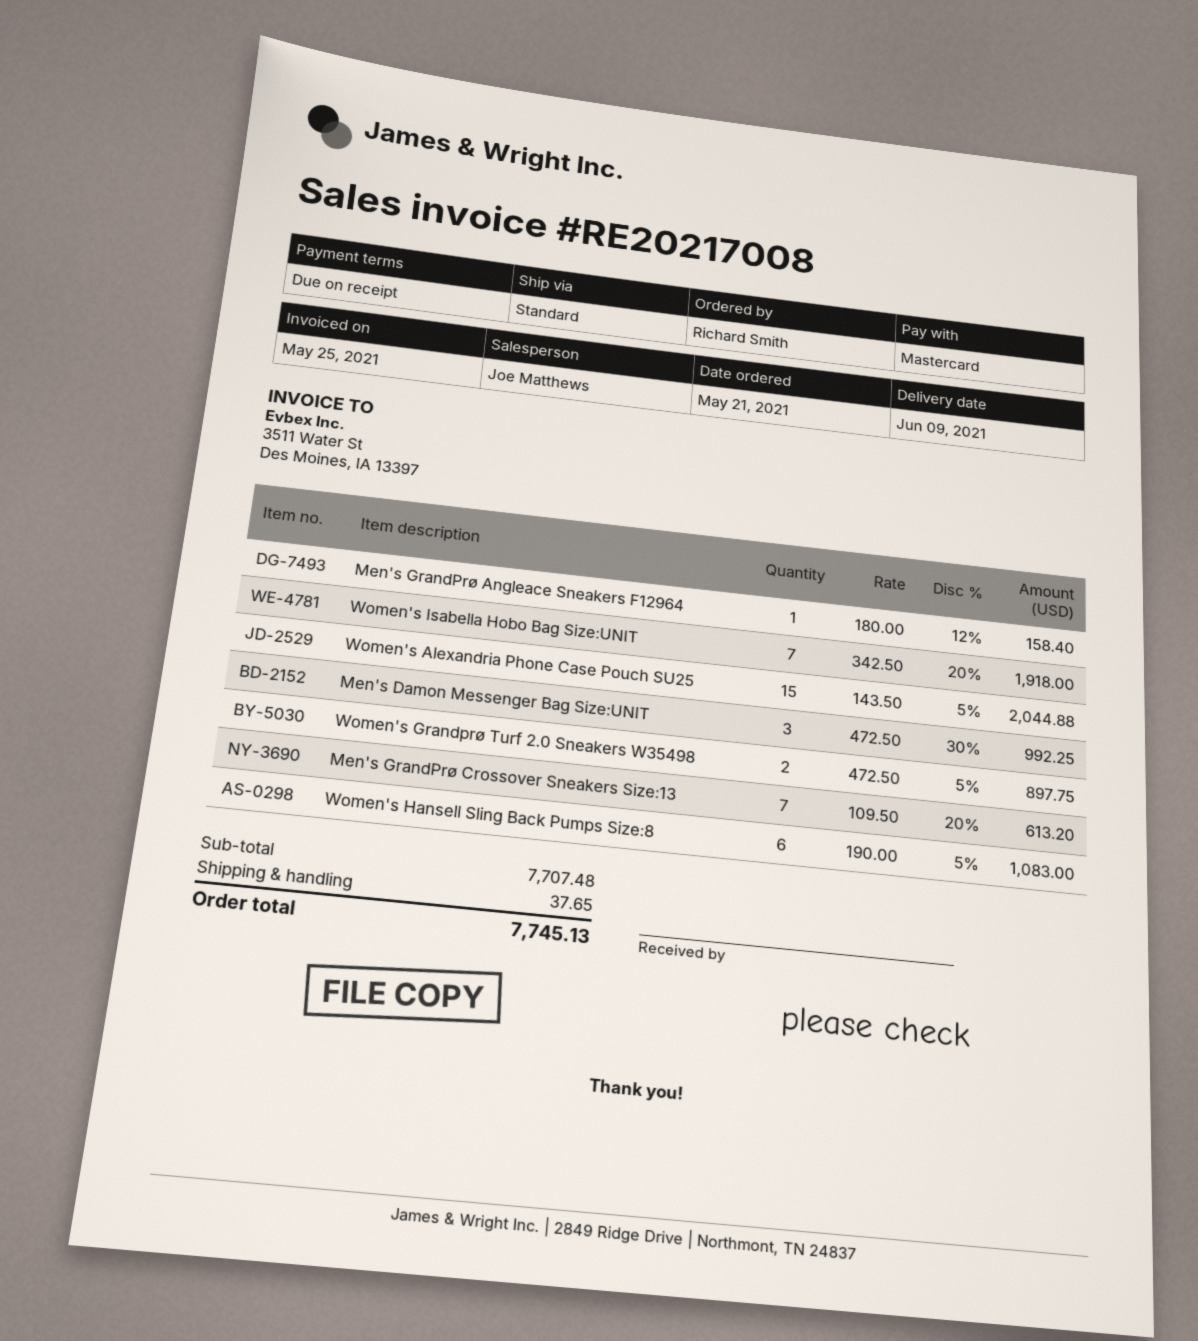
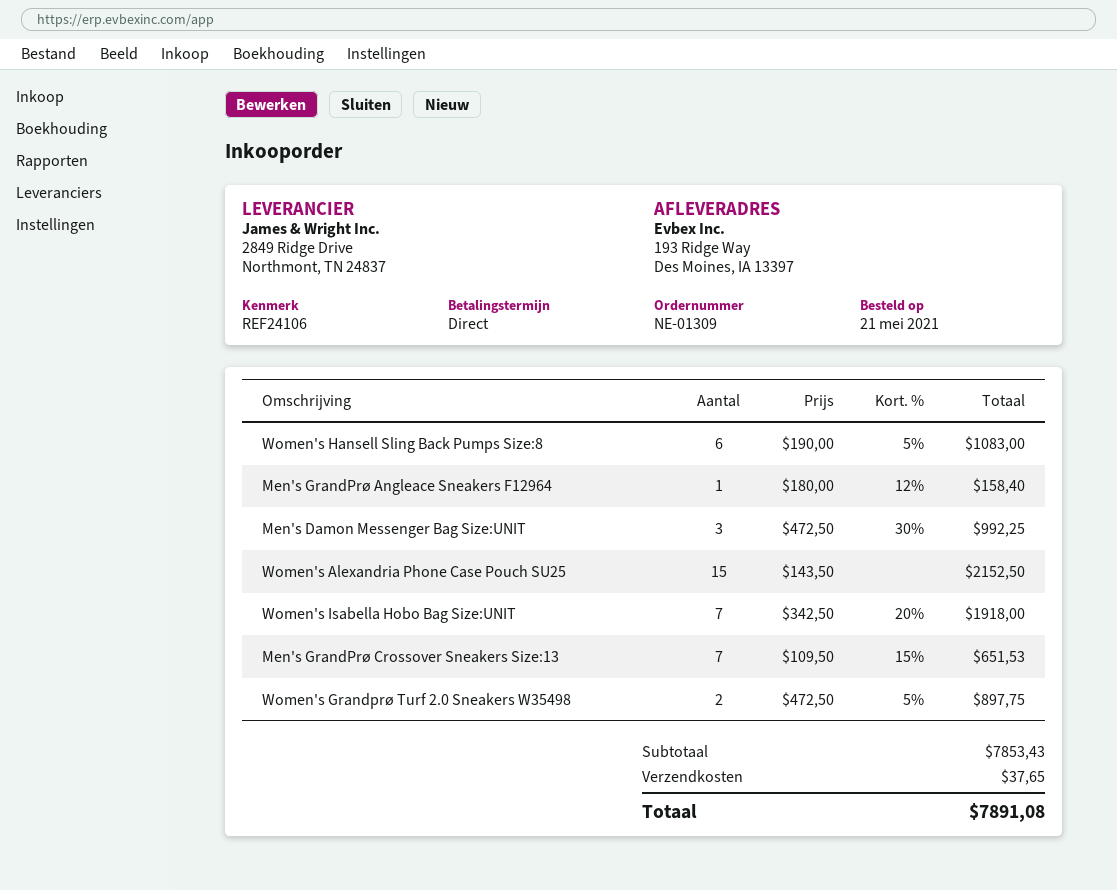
Women's Alexandria Phone Case Pouch SU25: 15 x 143.50 - 5% = 2044.88 -> 15 x 143.50 = 2152.50
Men's GrandPrø Crossover Sneakers Size:13: 7 x 109.50 - 20% = 613.20 -> 7 x 109.50 - 15% = 651.53
subtotal: 7707.48 -> 7853.43
total: 7745.13 -> 7891.08

